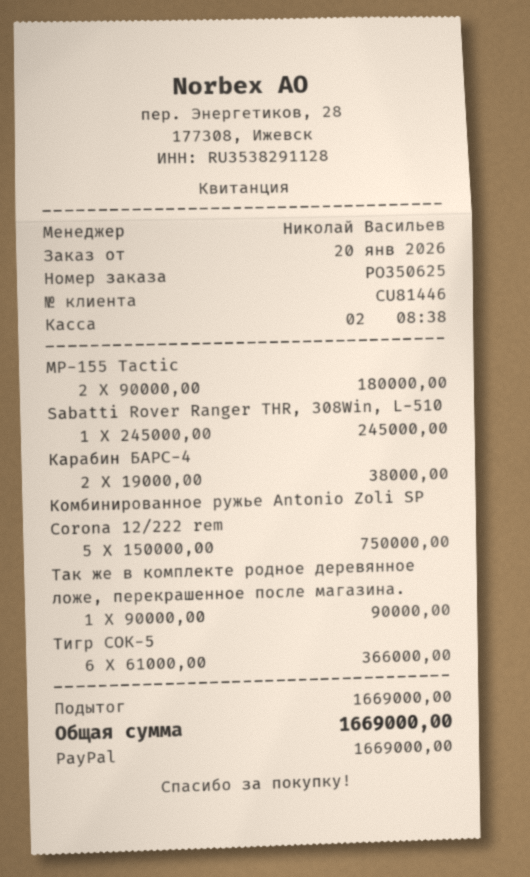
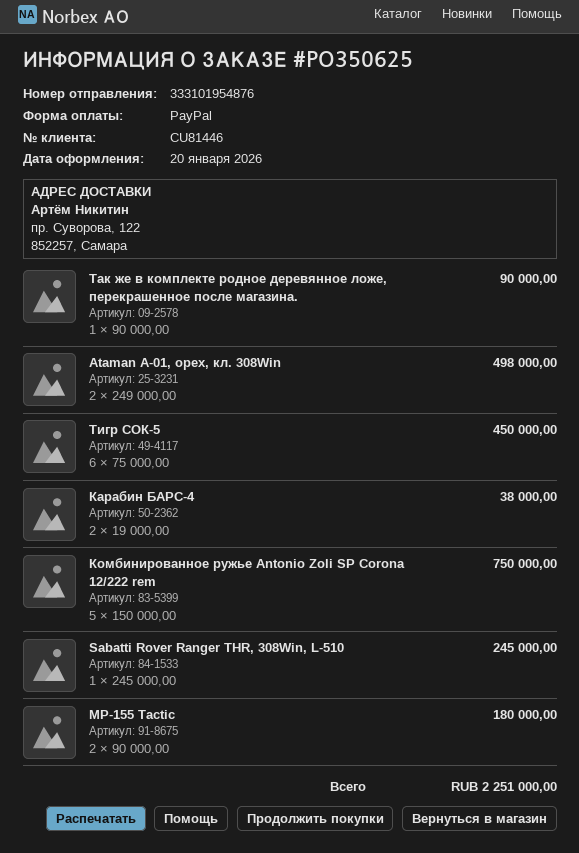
Тигр СОК-5: 6 x 61000.00 = 366000.00 -> 6 x 75000.00 = 450000.00
Ataman A-01, орех, кл. 308Win: none -> 2 x 249000.00 = 498000.00
total: 1669000.00 -> 2251000.00

